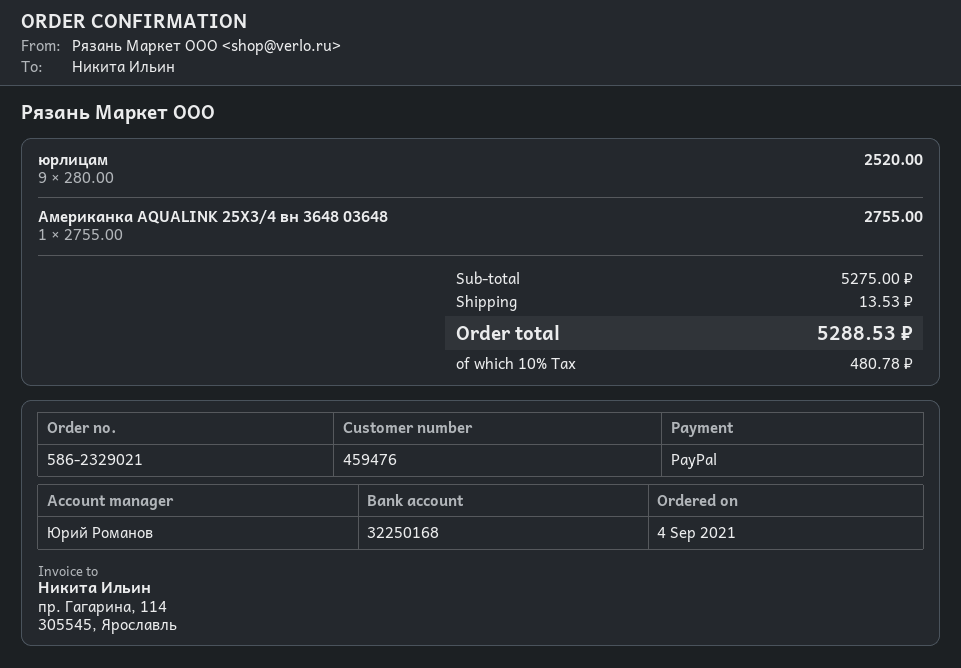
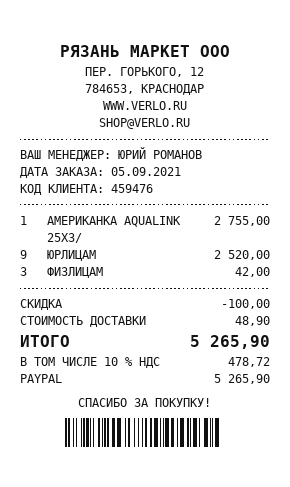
order date: 2021-09-04 -> 2021-09-05
ФИЗЛИЦАМ: none -> 3 for 42.00
discount: none -> 100.00
shipping: 13.53 -> 48.90
tax: 10% = 480.78 -> 10% = 478.72
total: 5288.53 -> 5265.90

